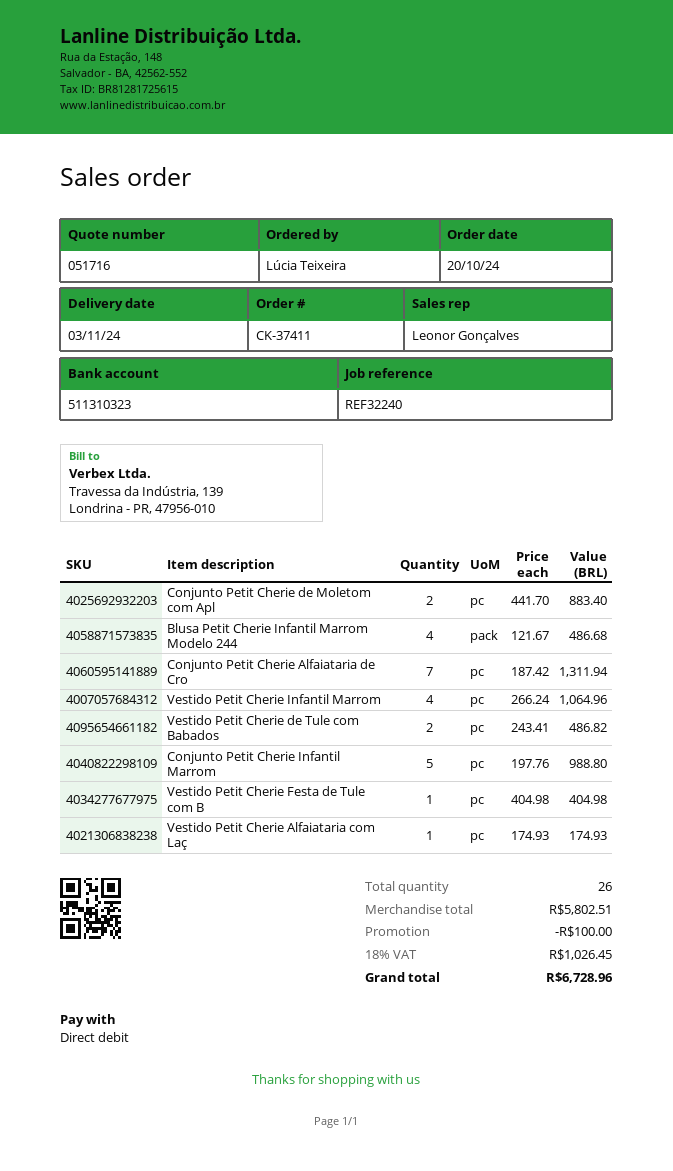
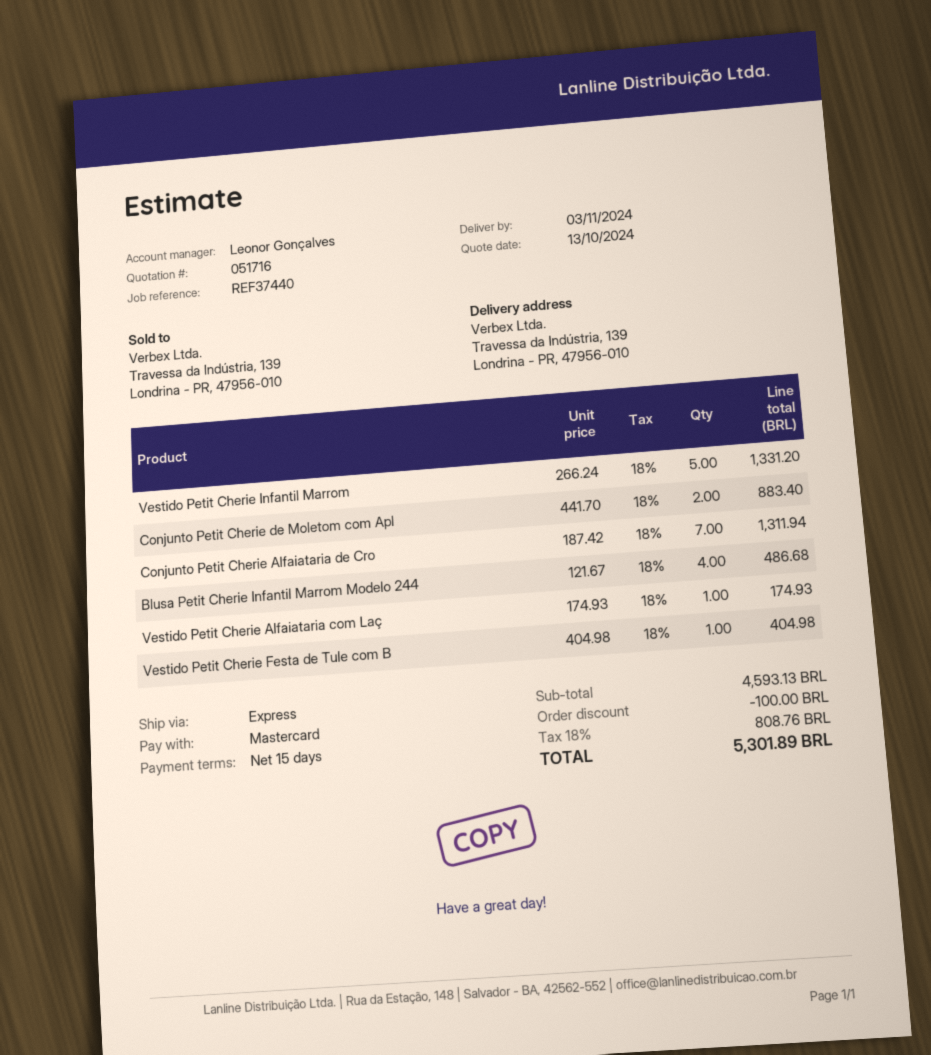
reference: REF32240 -> REF37440
payment method: direct debit -> Mastercard
Vestido Petit Cherie Infantil Marrom: 4 x 266.24 = 1064.96 -> 5 x 266.24 = 1331.20
Vestido Petit Cherie de Tule com Babados: 2 x 243.41 = 486.82 -> none
Conjunto Petit Cherie Infantil Marrom: 5 x 197.76 = 988.80 -> none
subtotal: 5802.51 -> 4593.13
tax: 18% = 1026.45 -> 18% = 808.76
total: 6728.96 -> 5301.89

